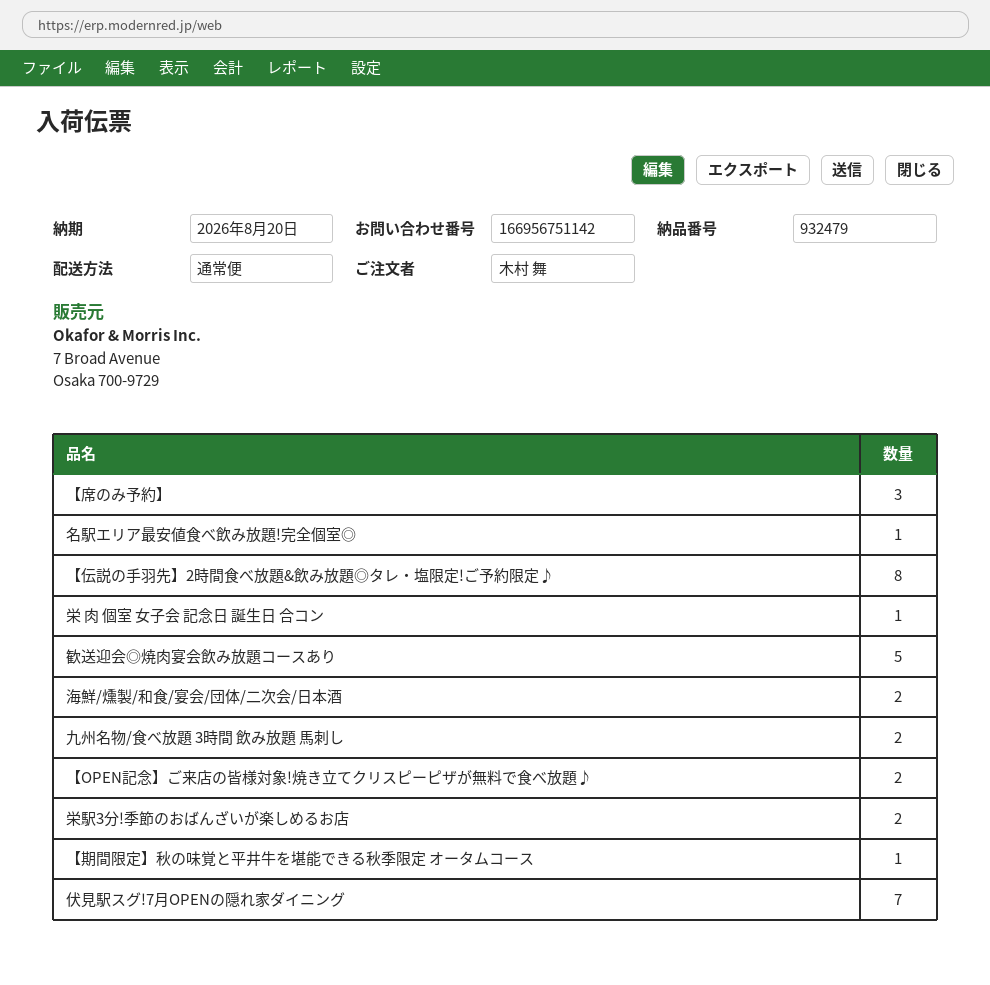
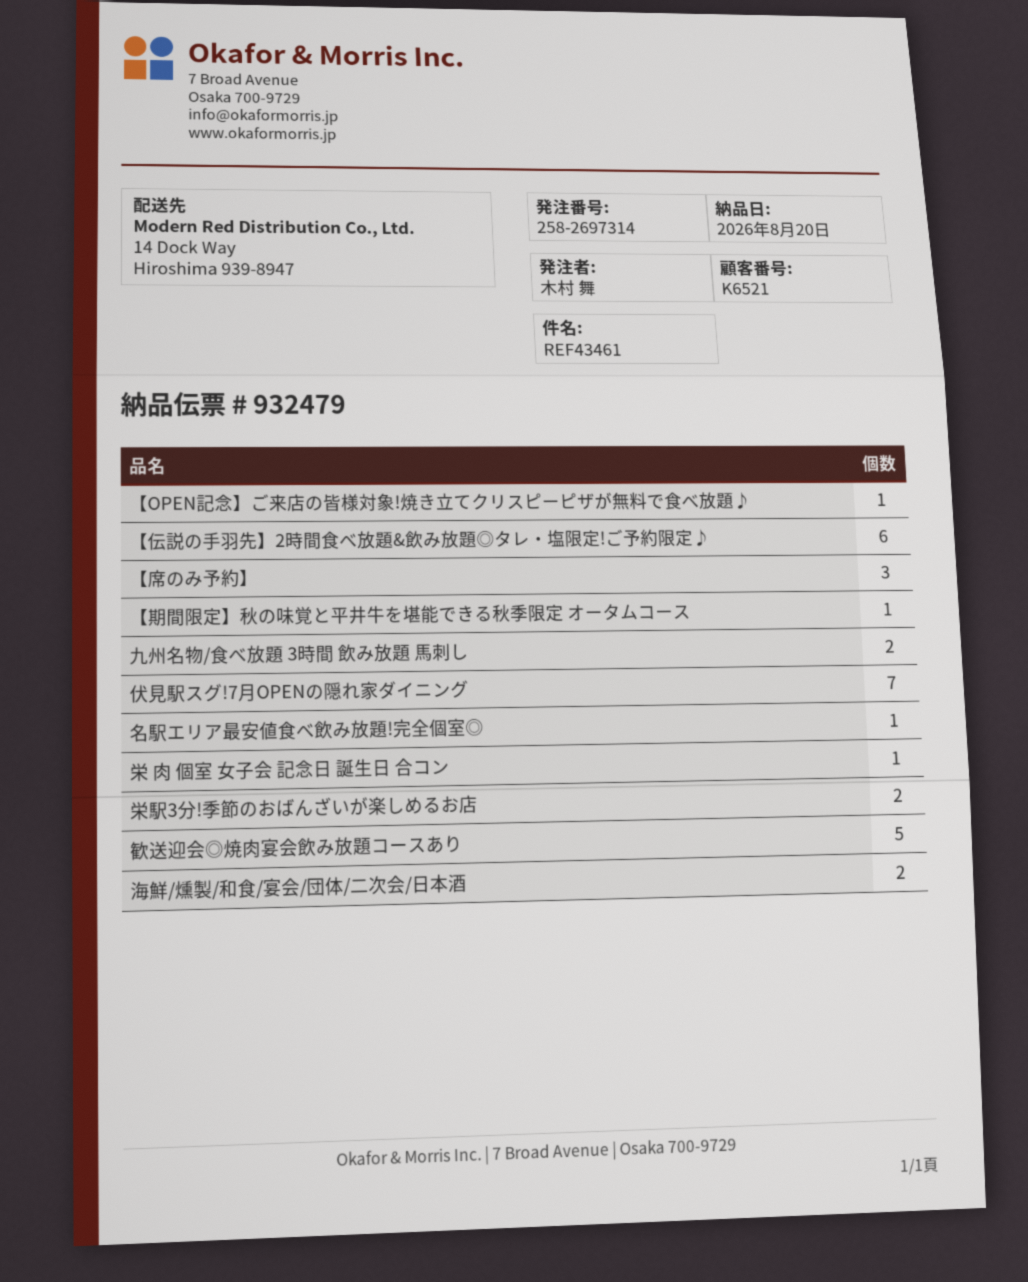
【伝説の手羽先】2時間食べ放題&飲み放題◎タレ・塩限定!ご予約限定♪: 8 -> 6
【OPEN記念】ご来店の皆様対象!焼き立てクリスピーピザが無料で食べ放題♪: 2 -> 1

